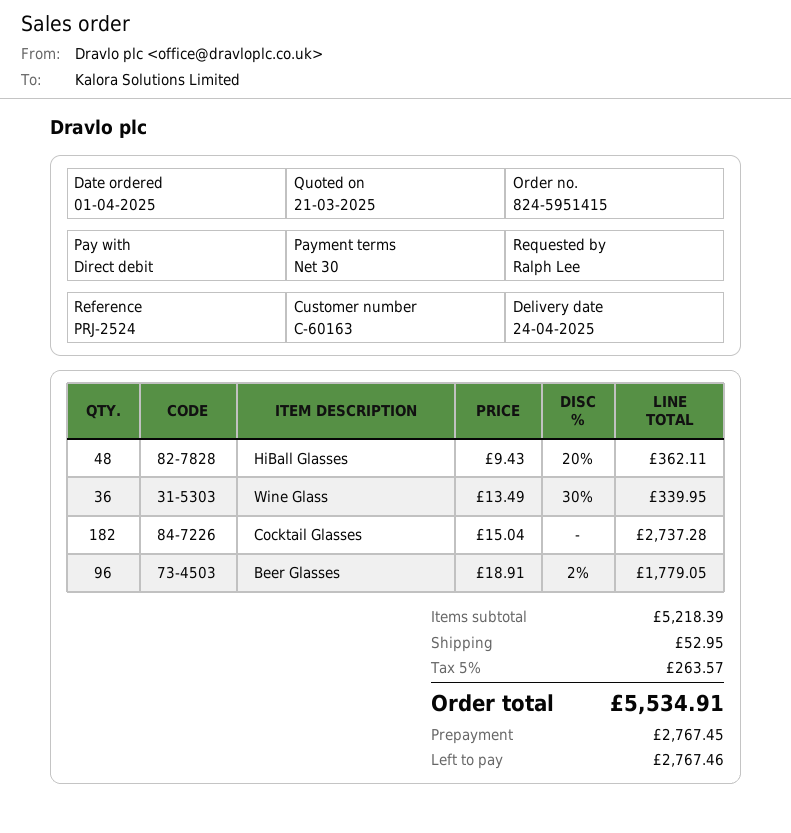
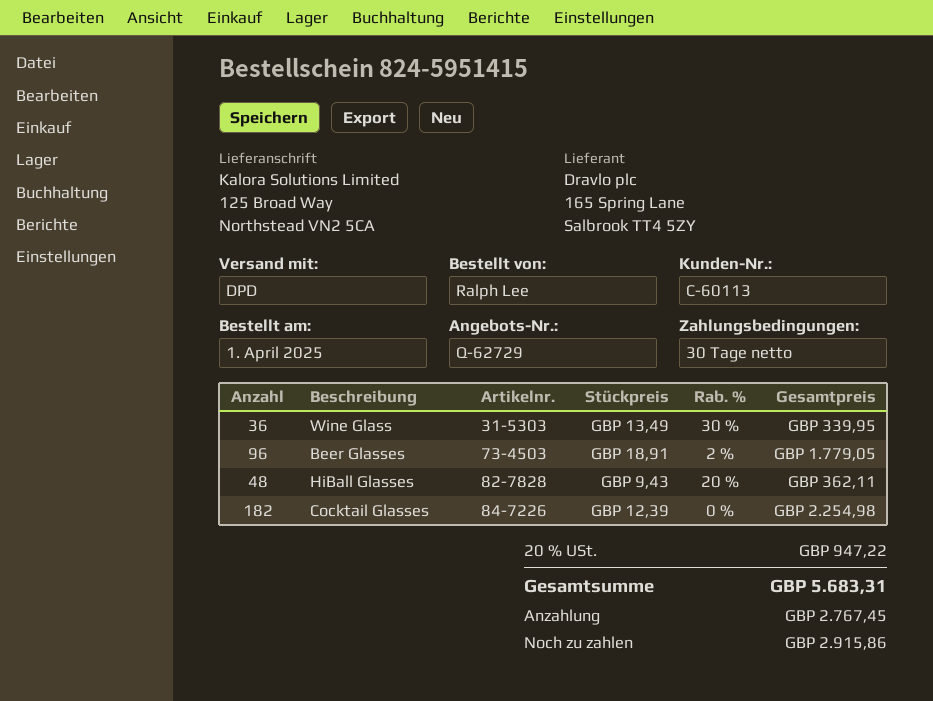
customer number: C-60163 -> C-60113
Cocktail Glasses: 182 x 15.04 = 2737.28 -> 182 x 12.39 = 2254.98
shipping: 52.95 -> none
tax: 5% = 263.57 -> 20% = 947.22
total: 5534.91 -> 5683.31
balance: 2767.46 -> 2915.86

